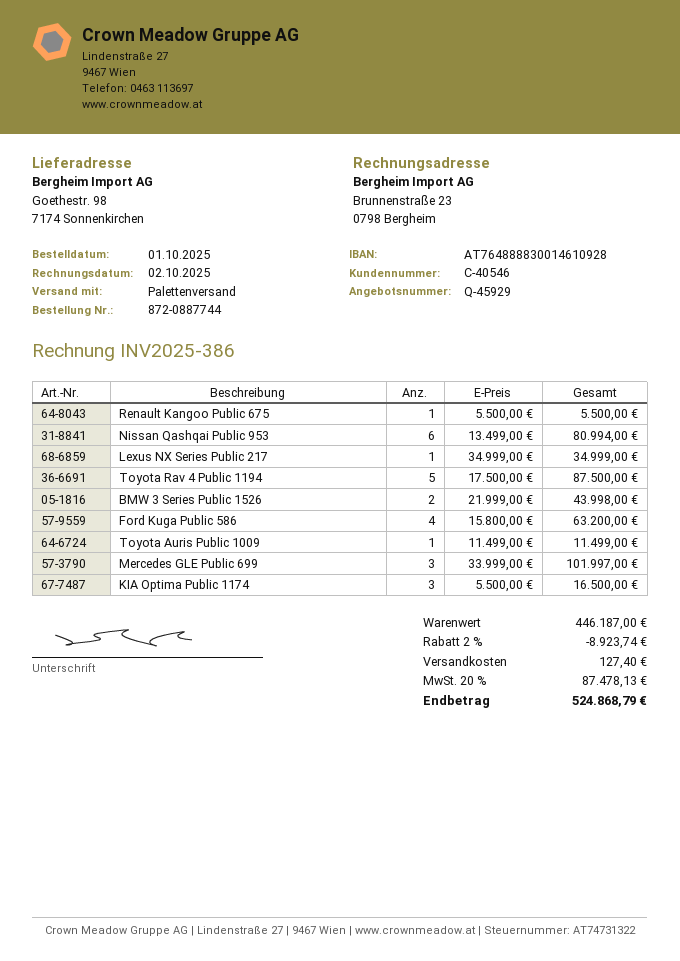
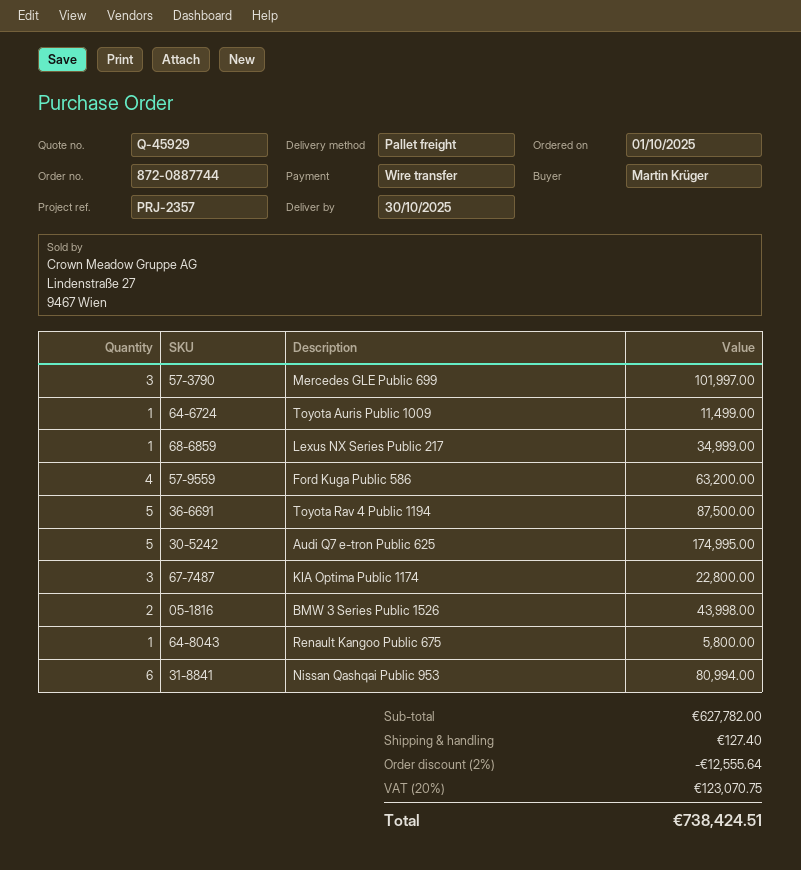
Renault Kangoo Public 675: 1 for 5500.00 -> 1 for 5800.00
KIA Optima Public 1174: 3 for 16500.00 -> 3 for 22800.00
Audi Q7 e-tron Public 625: none -> 5 for 174995.00
subtotal: 446187.00 -> 627782.00
discount: 2% = 8923.74 -> 2% = 12555.64
tax: 20% = 87478.13 -> 20% = 123070.75
total: 524868.79 -> 738424.51

